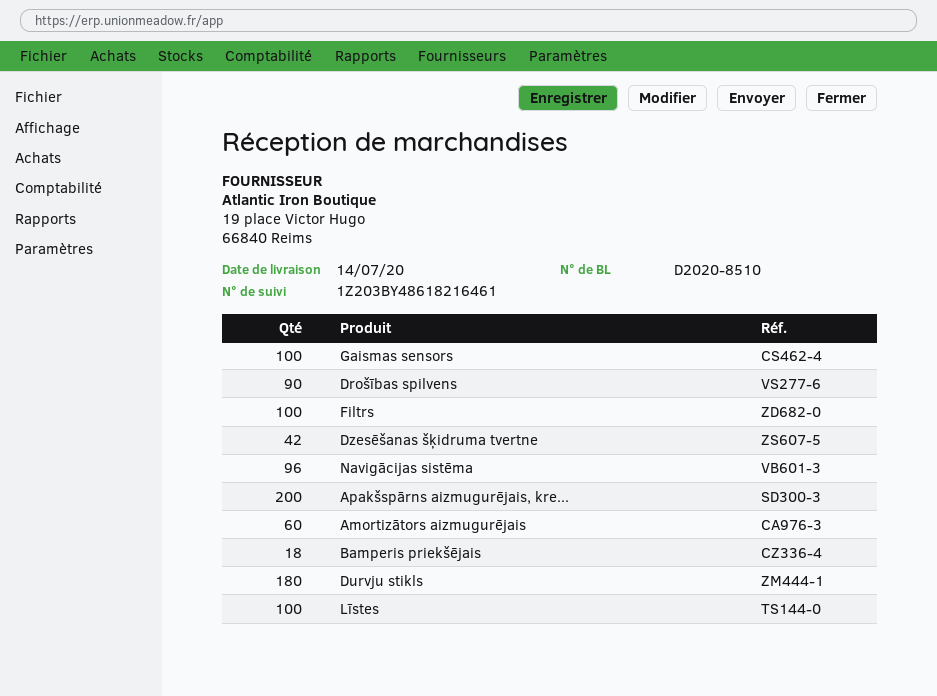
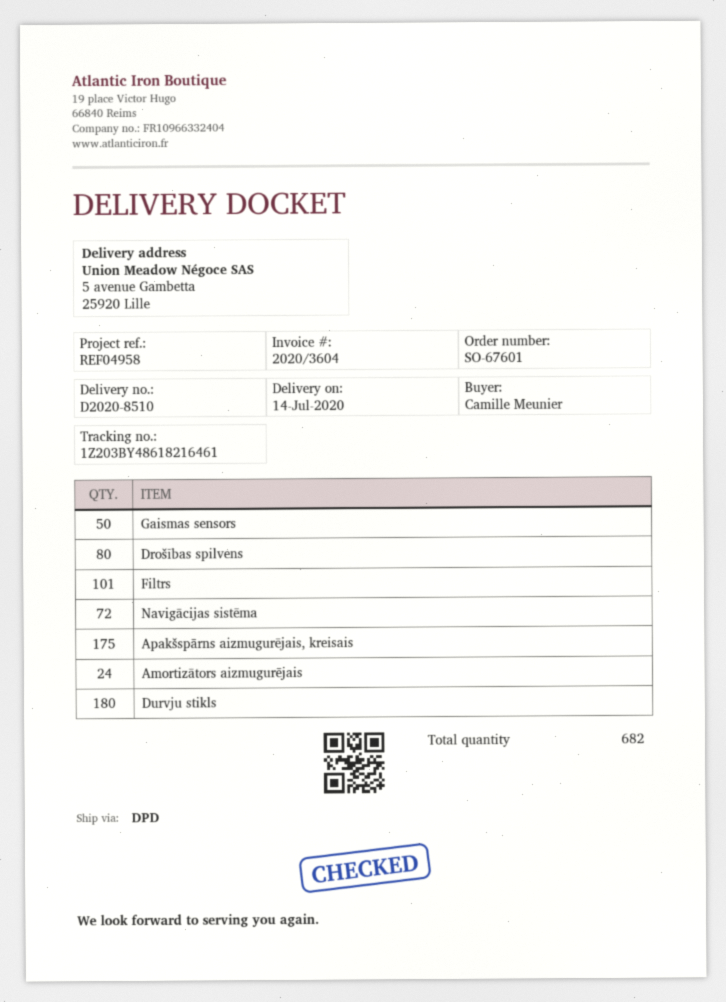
Gaismas sensors: 100 -> 50
Drošības spilvens: 90 -> 80
Filtrs: 100 -> 101
Dzesēšanas šķidruma tvertne: 42 -> none
Navigācijas sistēma: 96 -> 72
Apakšspārns aizmugurējais, kre...: 200 -> 175
Amortizātors aizmugurējais: 60 -> 24
Bamperis priekšējais: 18 -> none
Līstes: 100 -> none

